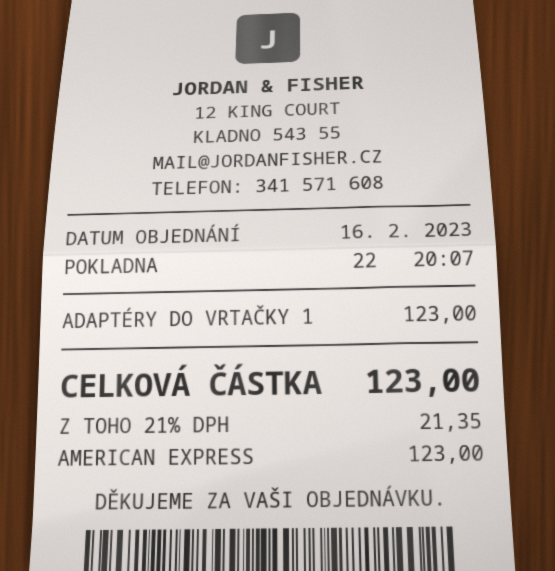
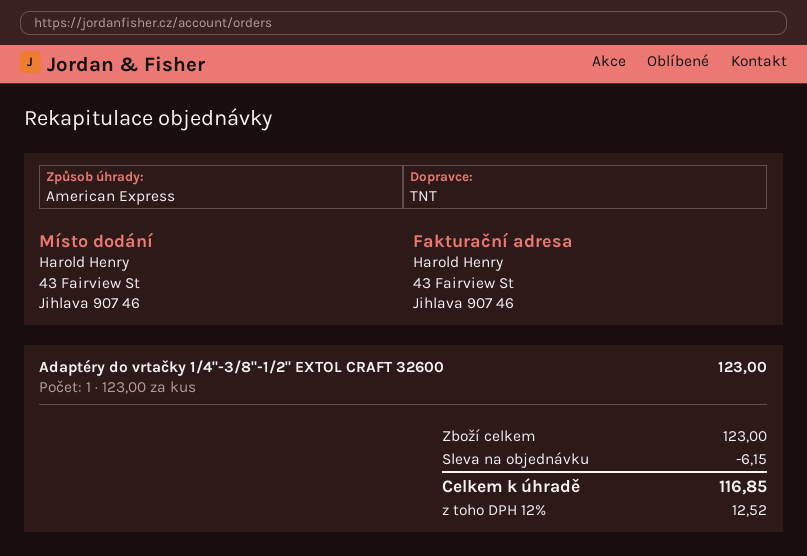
discount: none -> 6.15
tax: 21% = 21.35 -> 12% = 12.52
total: 123.00 -> 116.85

